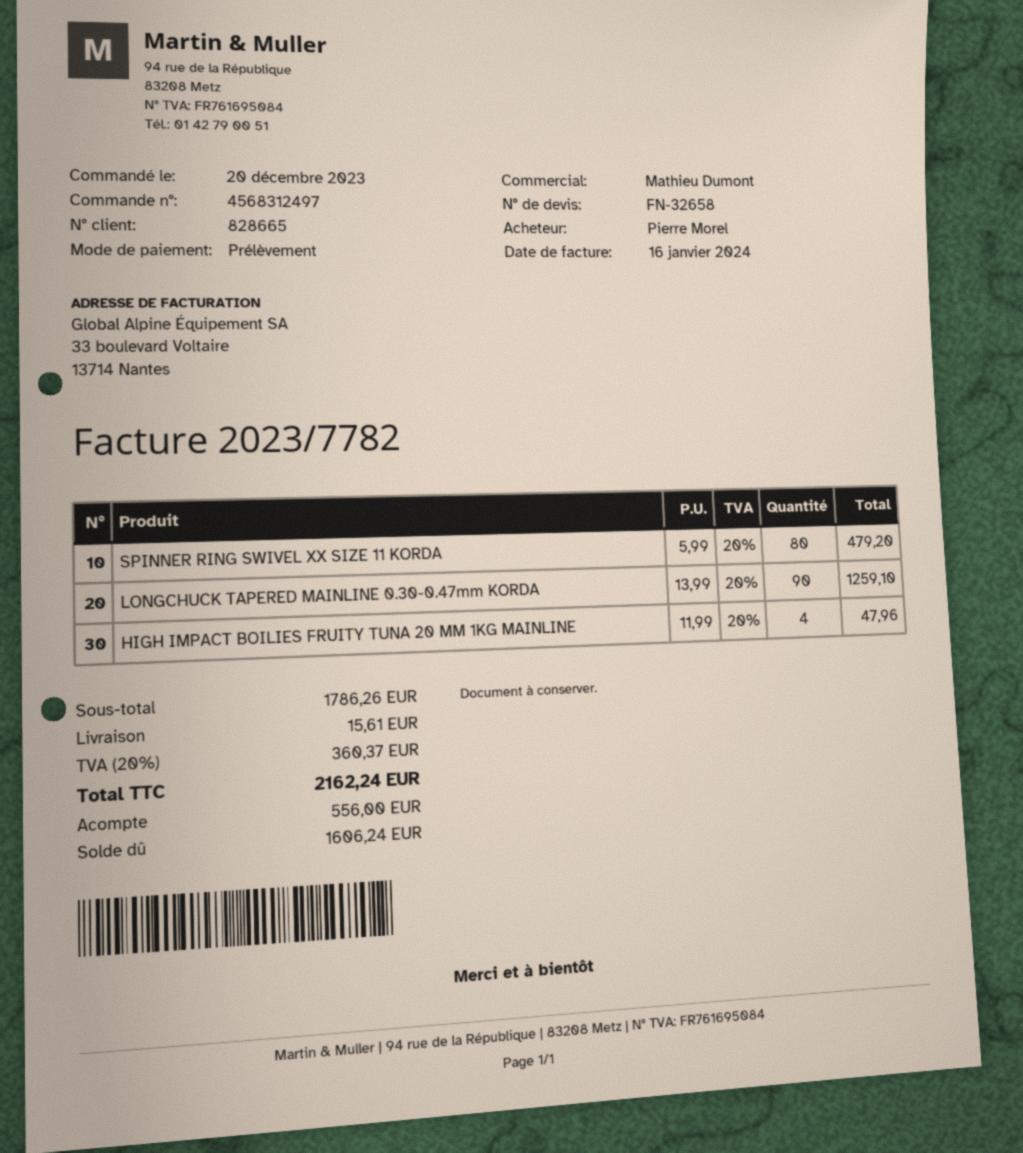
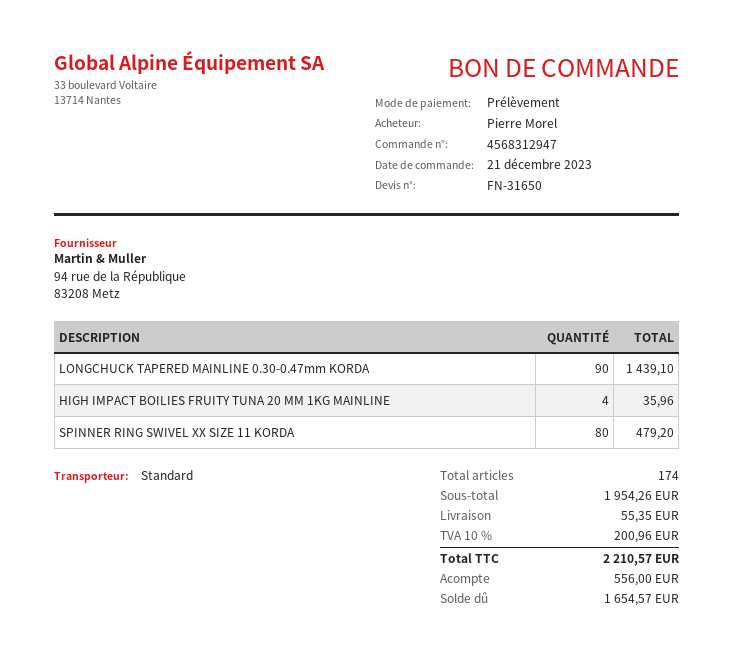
quote number: FN-32658 -> FN-31650
order number: 4568312497 -> 4568312947
order date: 2023-12-20 -> 2023-12-21
LONGCHUCK TAPERED MAINLINE 0.30-0.47mm KORDA: 90 for 1259.10 -> 90 for 1439.10
HIGH IMPACT BOILIES FRUITY TUNA 20 MM 1KG MAINLINE: 4 for 47.96 -> 4 for 35.96
subtotal: 1786.26 -> 1954.26
shipping: 15.61 -> 55.35
tax: 20% = 360.37 -> 10% = 200.96
total: 2162.24 -> 2210.57
balance: 1606.24 -> 1654.57

